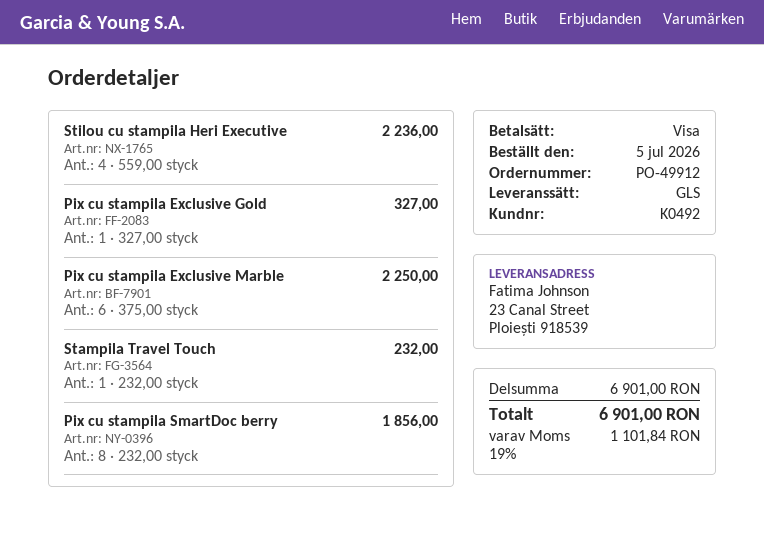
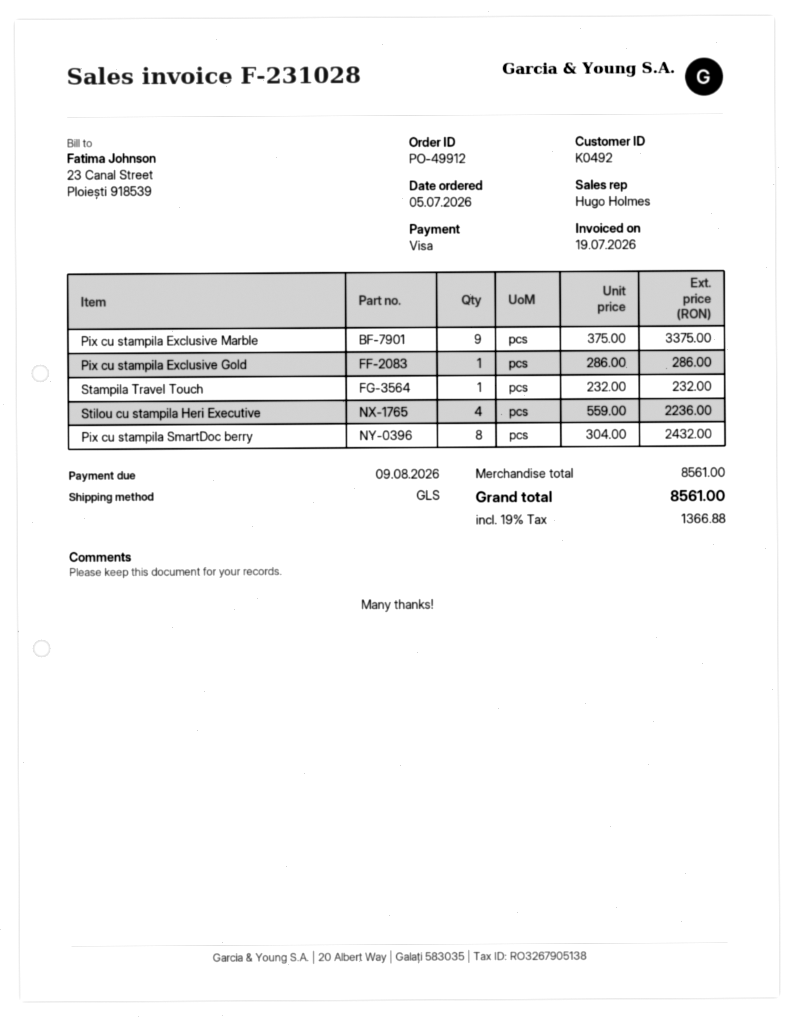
Pix cu stampila Exclusive Gold: 1 x 327.00 = 327.00 -> 1 x 286.00 = 286.00
Pix cu stampila Exclusive Marble: 6 x 375.00 = 2250.00 -> 9 x 375.00 = 3375.00
Pix cu stampila SmartDoc berry: 8 x 232.00 = 1856.00 -> 8 x 304.00 = 2432.00
subtotal: 6901.00 -> 8561.00
tax: 19% = 1101.84 -> 19% = 1366.88
total: 6901.00 -> 8561.00

